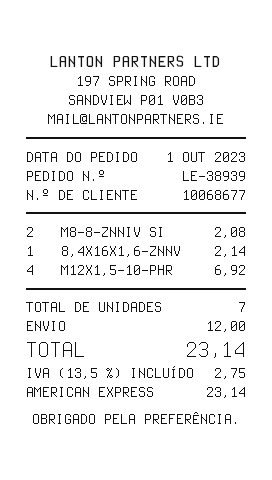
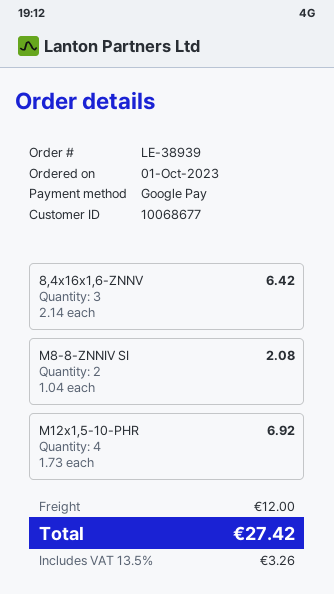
payment method: American Express -> Google Pay
8,4X16X1,6-ZNNV: 1 for 2.14 -> 3 for 6.42
tax: 13.5% = 2.75 -> 13.5% = 3.26
total: 23.14 -> 27.42

